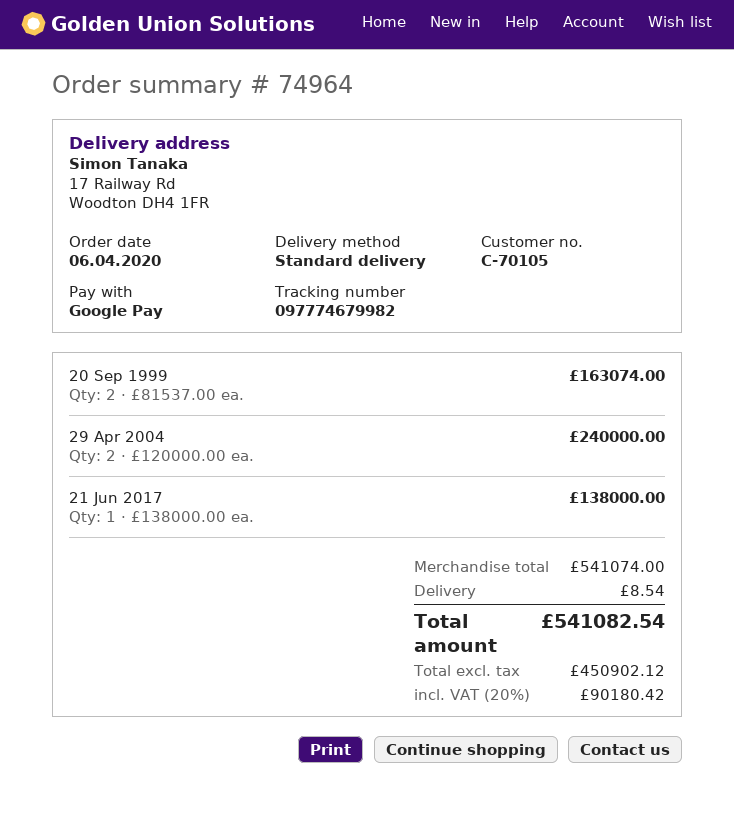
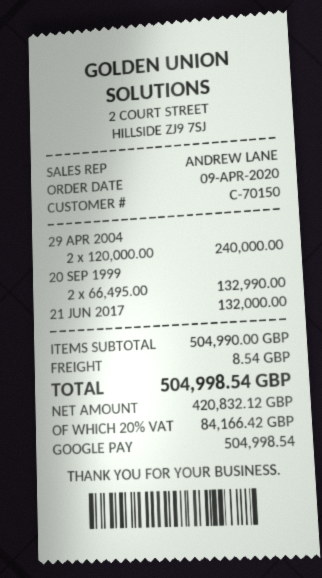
order date: 2020-04-06 -> 2020-04-09
customer number: C-70105 -> C-70150
20 Sep 1999: 2 x 81537.00 = 163074.00 -> 2 x 66495.00 = 132990.00
21 Jun 2017: 1 x 138000.00 = 138000.00 -> 1 x 132000.00 = 132000.00
subtotal: 541074.00 -> 504990.00
net: 450902.12 -> 420832.12
tax: 20% = 90180.42 -> 20% = 84166.42
total: 541082.54 -> 504998.54

